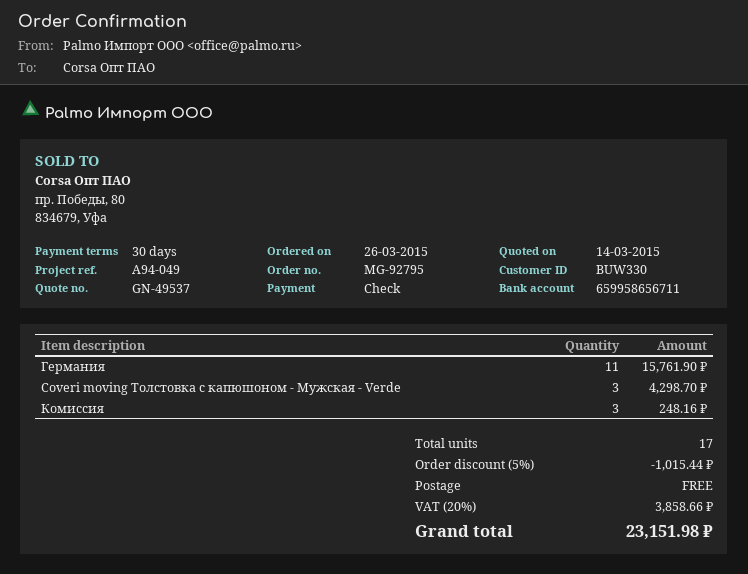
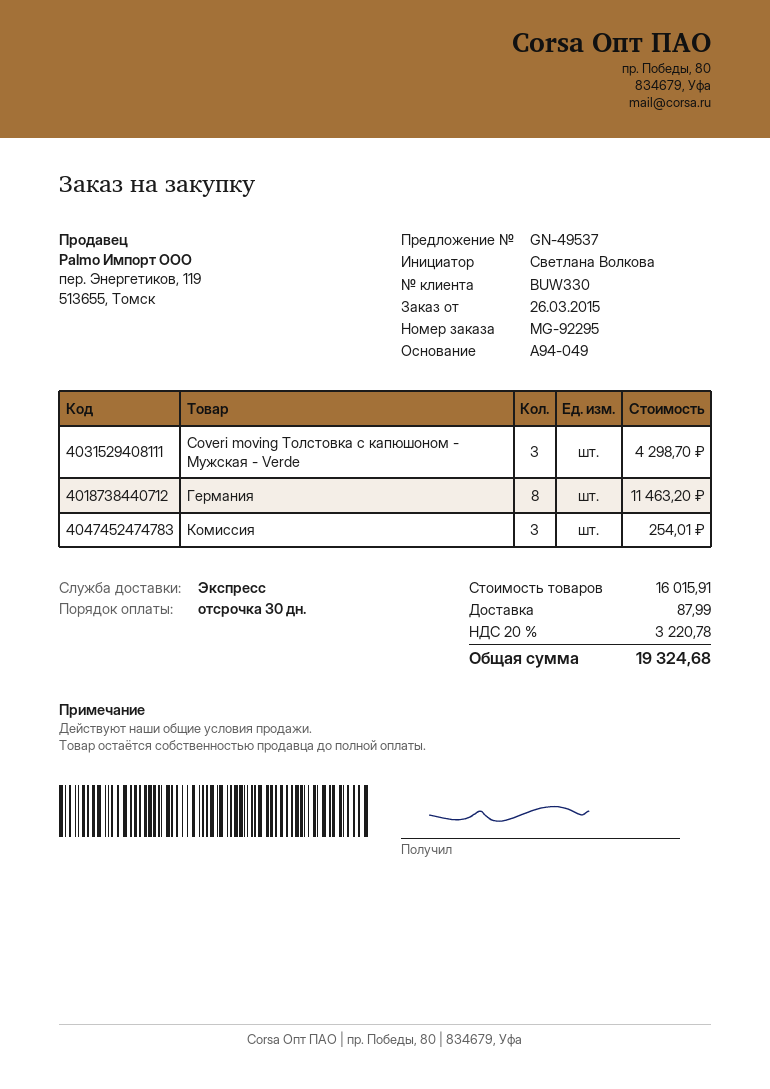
order number: MG-92795 -> MG-92295
Германия: 11 for 15761.90 -> 8 for 11463.20
Комиссия: 3 for 248.16 -> 3 for 254.01
discount: 5% = 1015.44 -> none
shipping: 0.00 -> 87.99
tax: 20% = 3858.66 -> 20% = 3220.78
total: 23151.98 -> 19324.68

